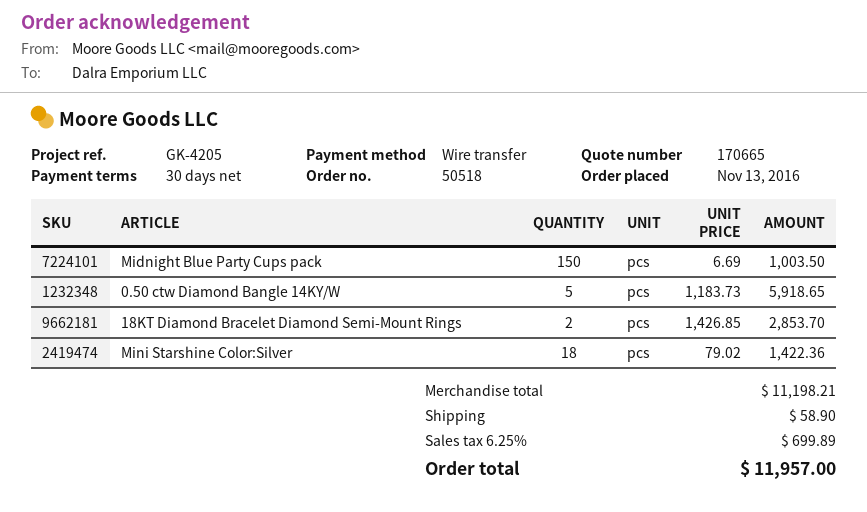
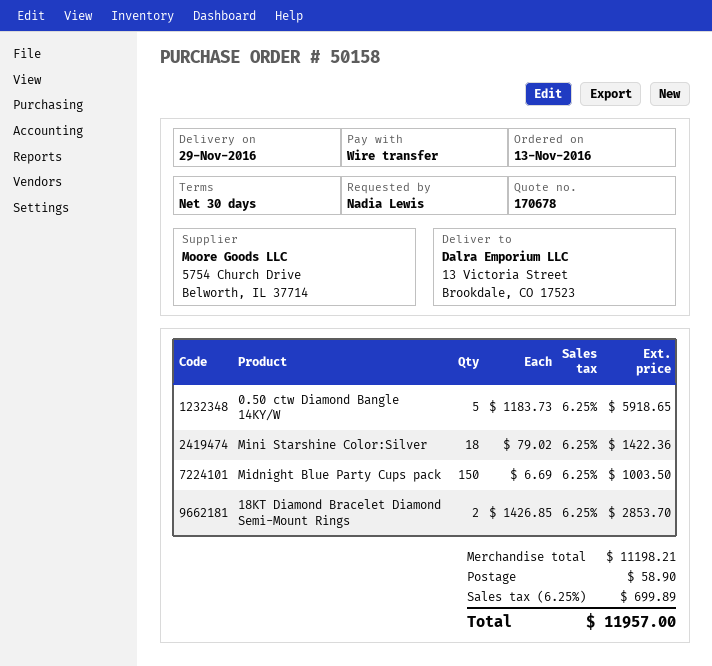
quote number: 170665 -> 170678
order number: 50518 -> 50158

